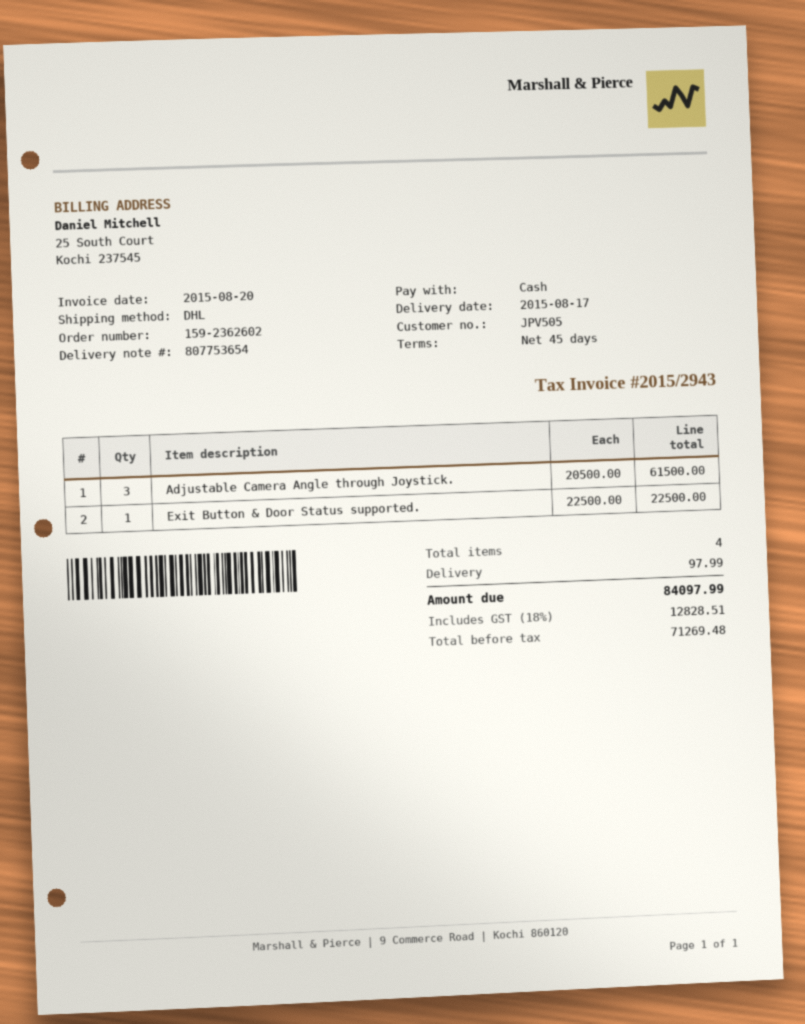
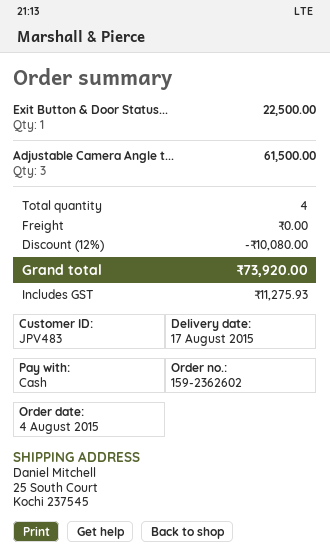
customer number: JPV505 -> JPV483
discount: none -> 12% = 10080.00
shipping: 97.99 -> 0.00
tax: 12828.51 -> 11275.93
total: 84097.99 -> 73920.00

